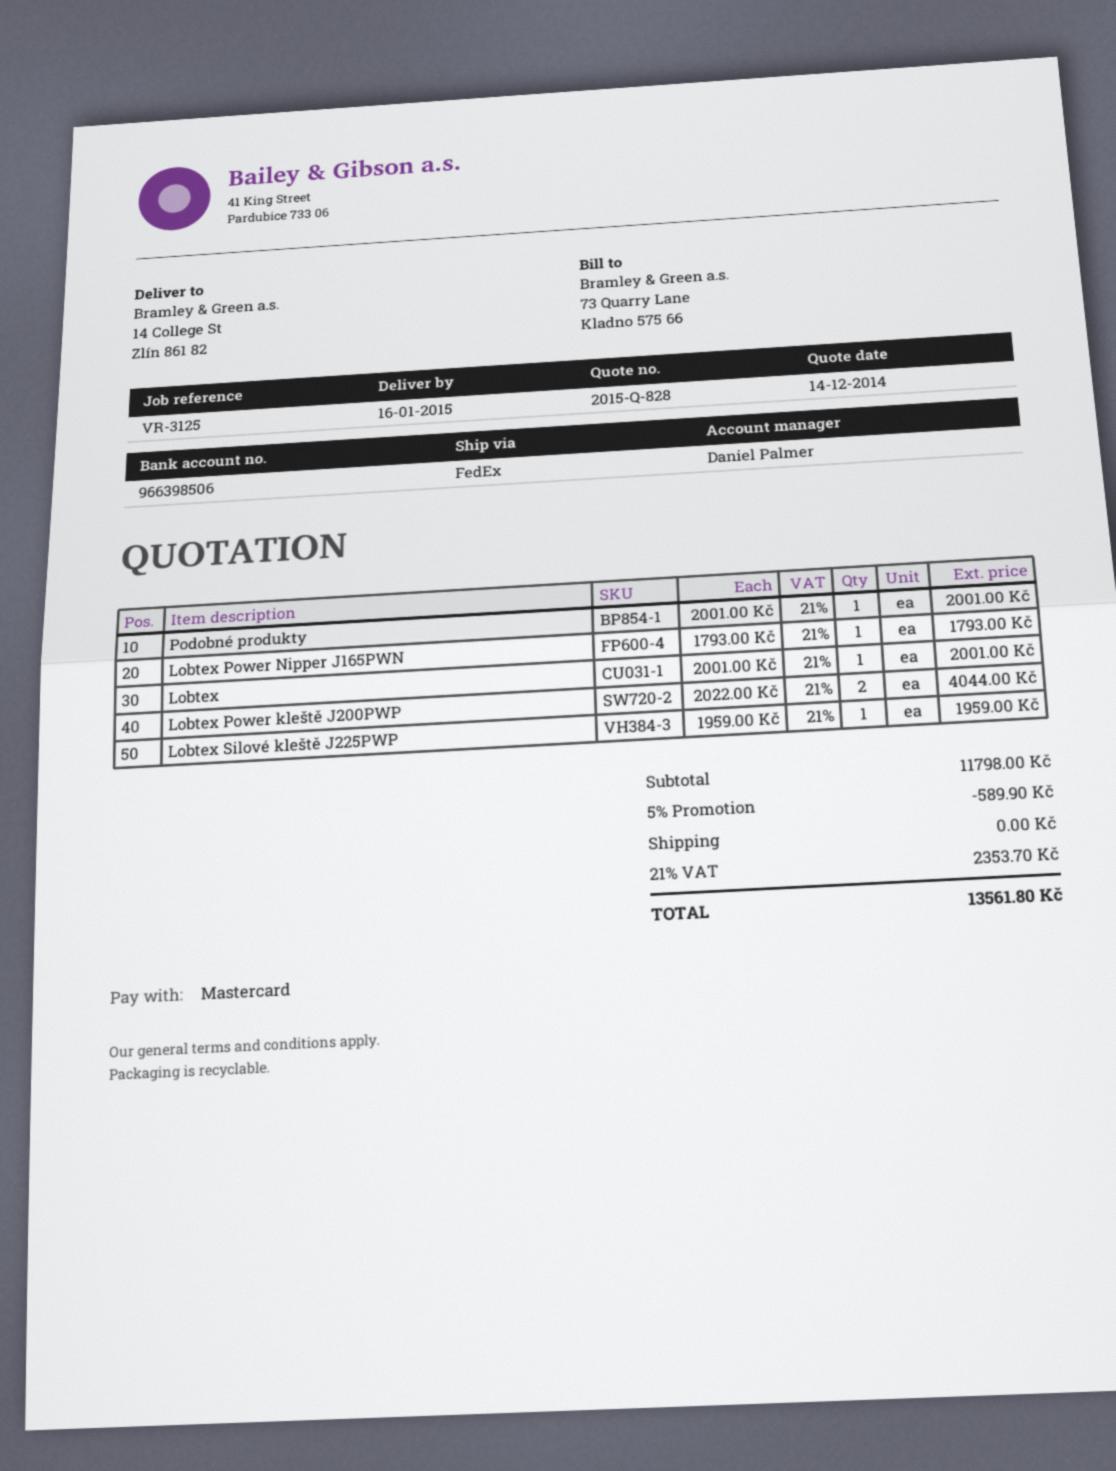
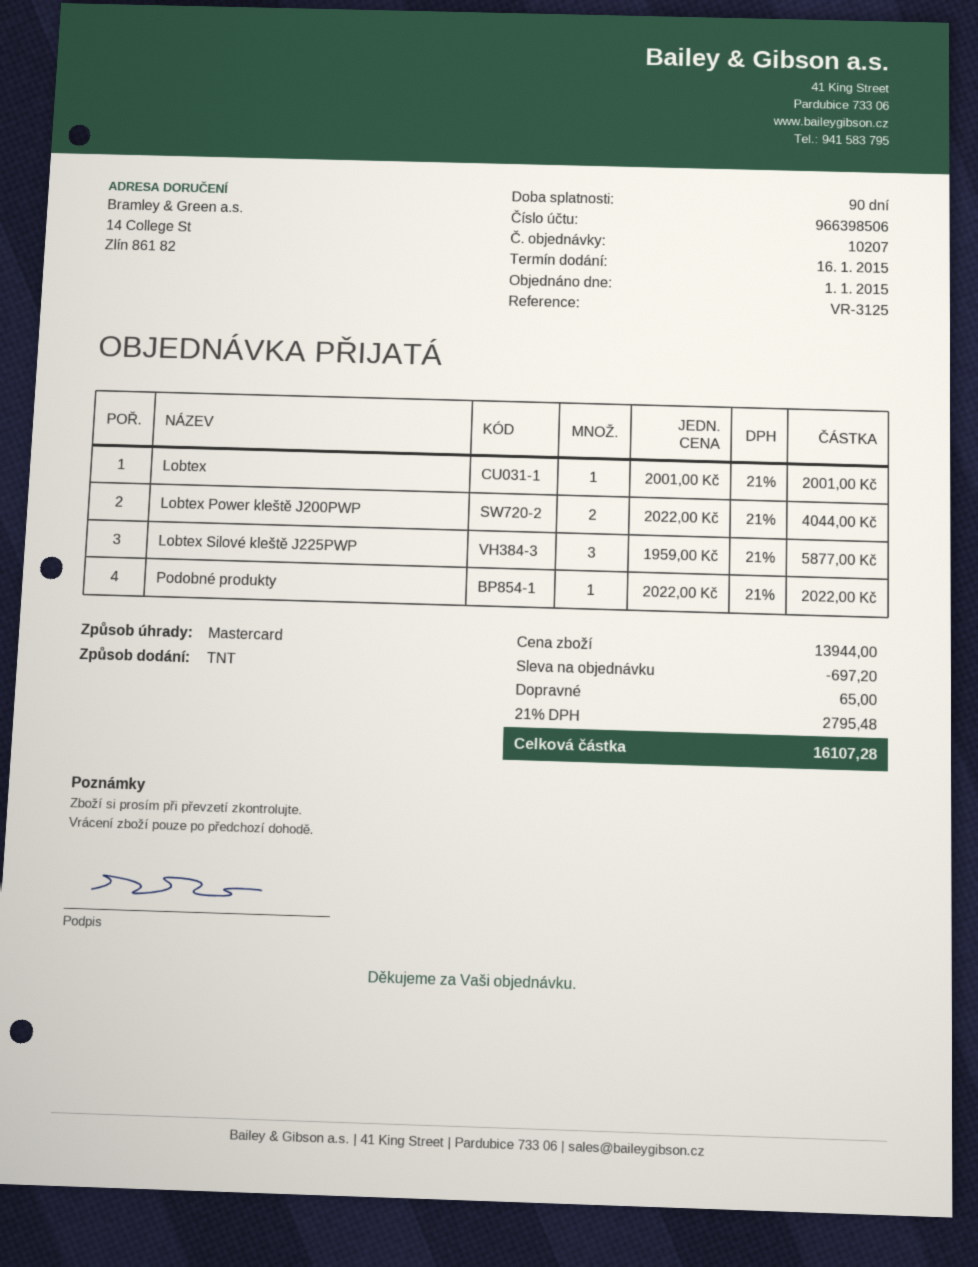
shipping method: FedEx -> TNT
Podobné produkty: 1 x 2001.00 = 2001.00 -> 1 x 2022.00 = 2022.00
Lobtex Power Nipper J165PWN: 1 x 1793.00 = 1793.00 -> none
Lobtex Silové kleště J225PWP: 1 x 1959.00 = 1959.00 -> 3 x 1959.00 = 5877.00
subtotal: 11798.00 -> 13944.00
discount: 589.90 -> 697.20
shipping: 0.00 -> 65.00
tax: 21% = 2353.70 -> 21% = 2795.48
total: 13561.80 -> 16107.28

